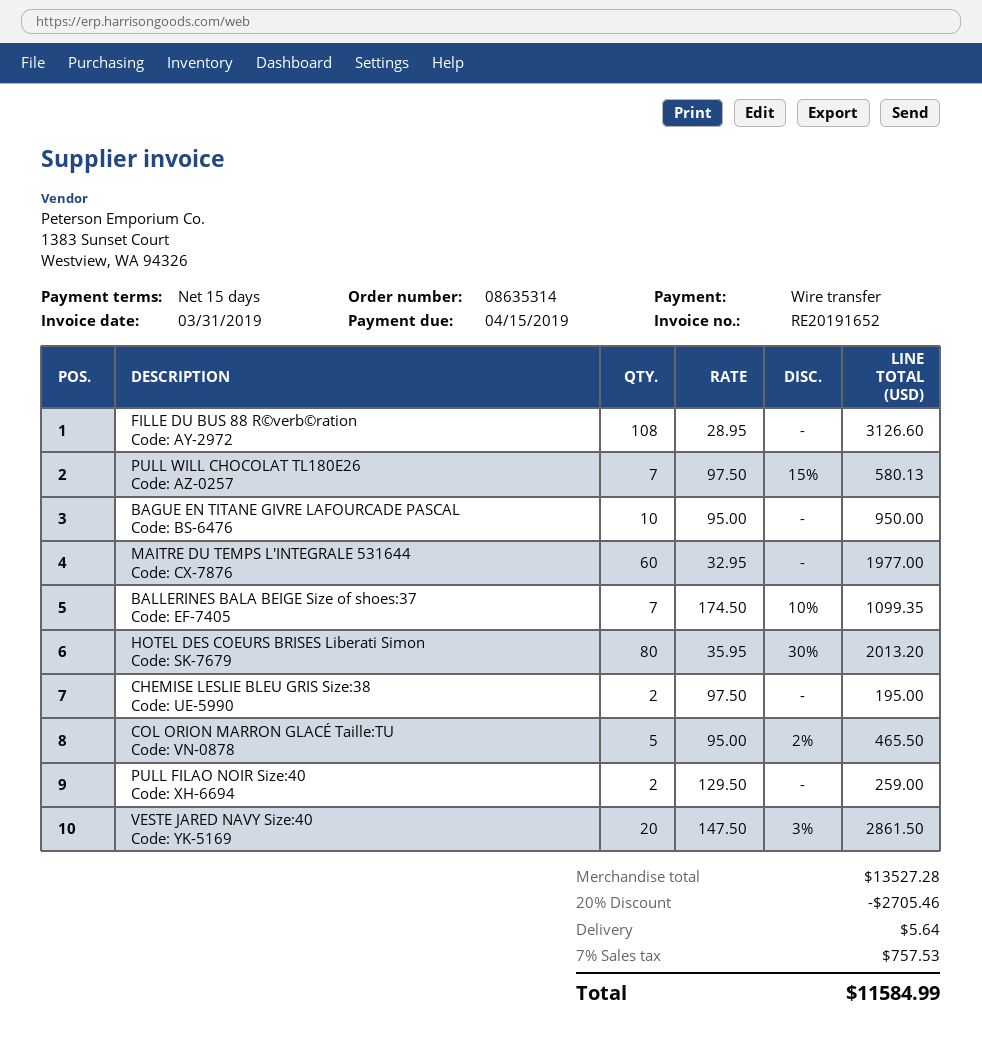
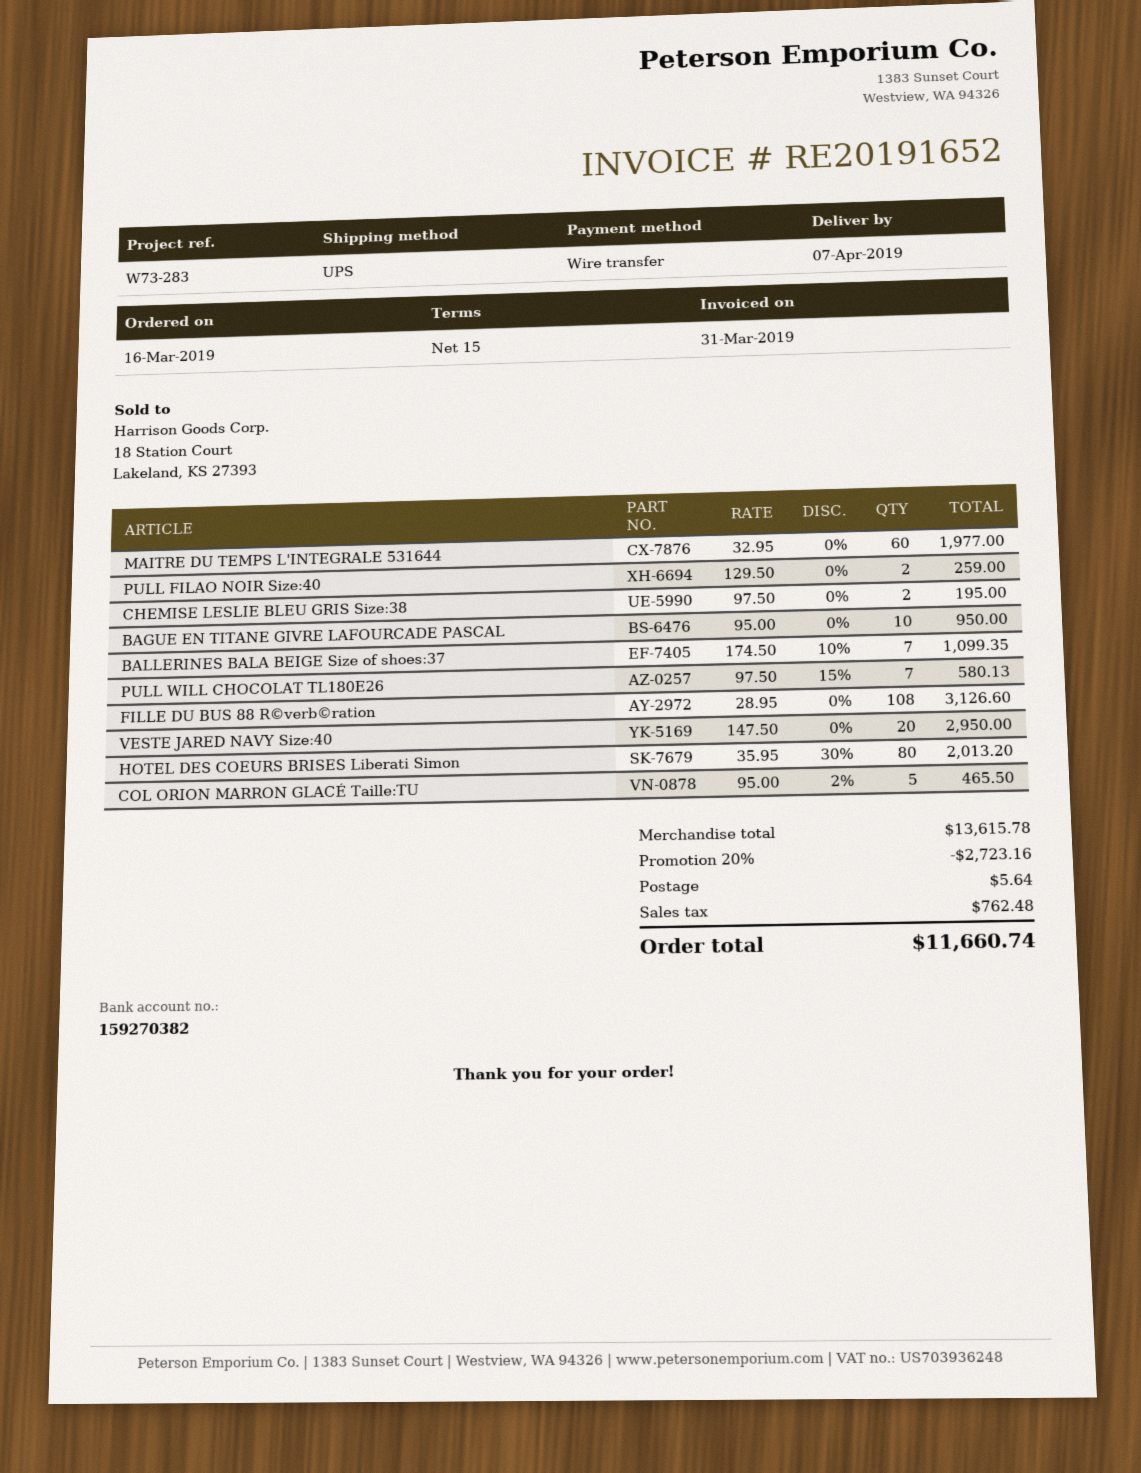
VESTE JARED NAVY Size:40: 20 x 147.50 - 3% = 2861.50 -> 20 x 147.50 = 2950.00
subtotal: 13527.28 -> 13615.78
discount: 20% = 2705.46 -> 20% = 2723.16
tax: 757.53 -> 762.48
total: 11584.99 -> 11660.74

